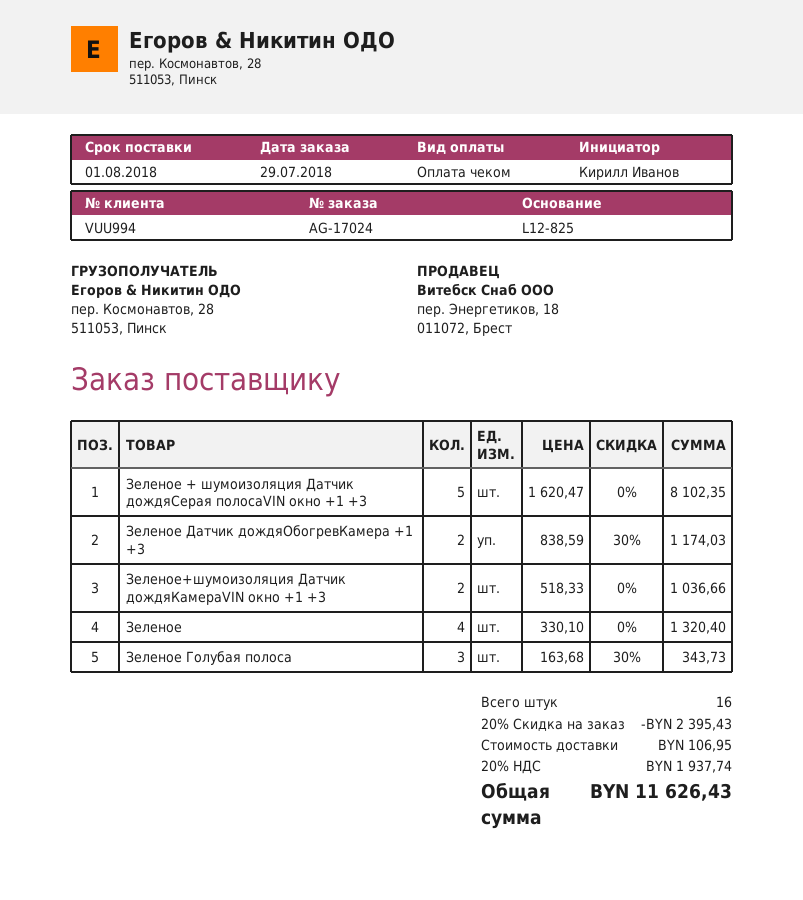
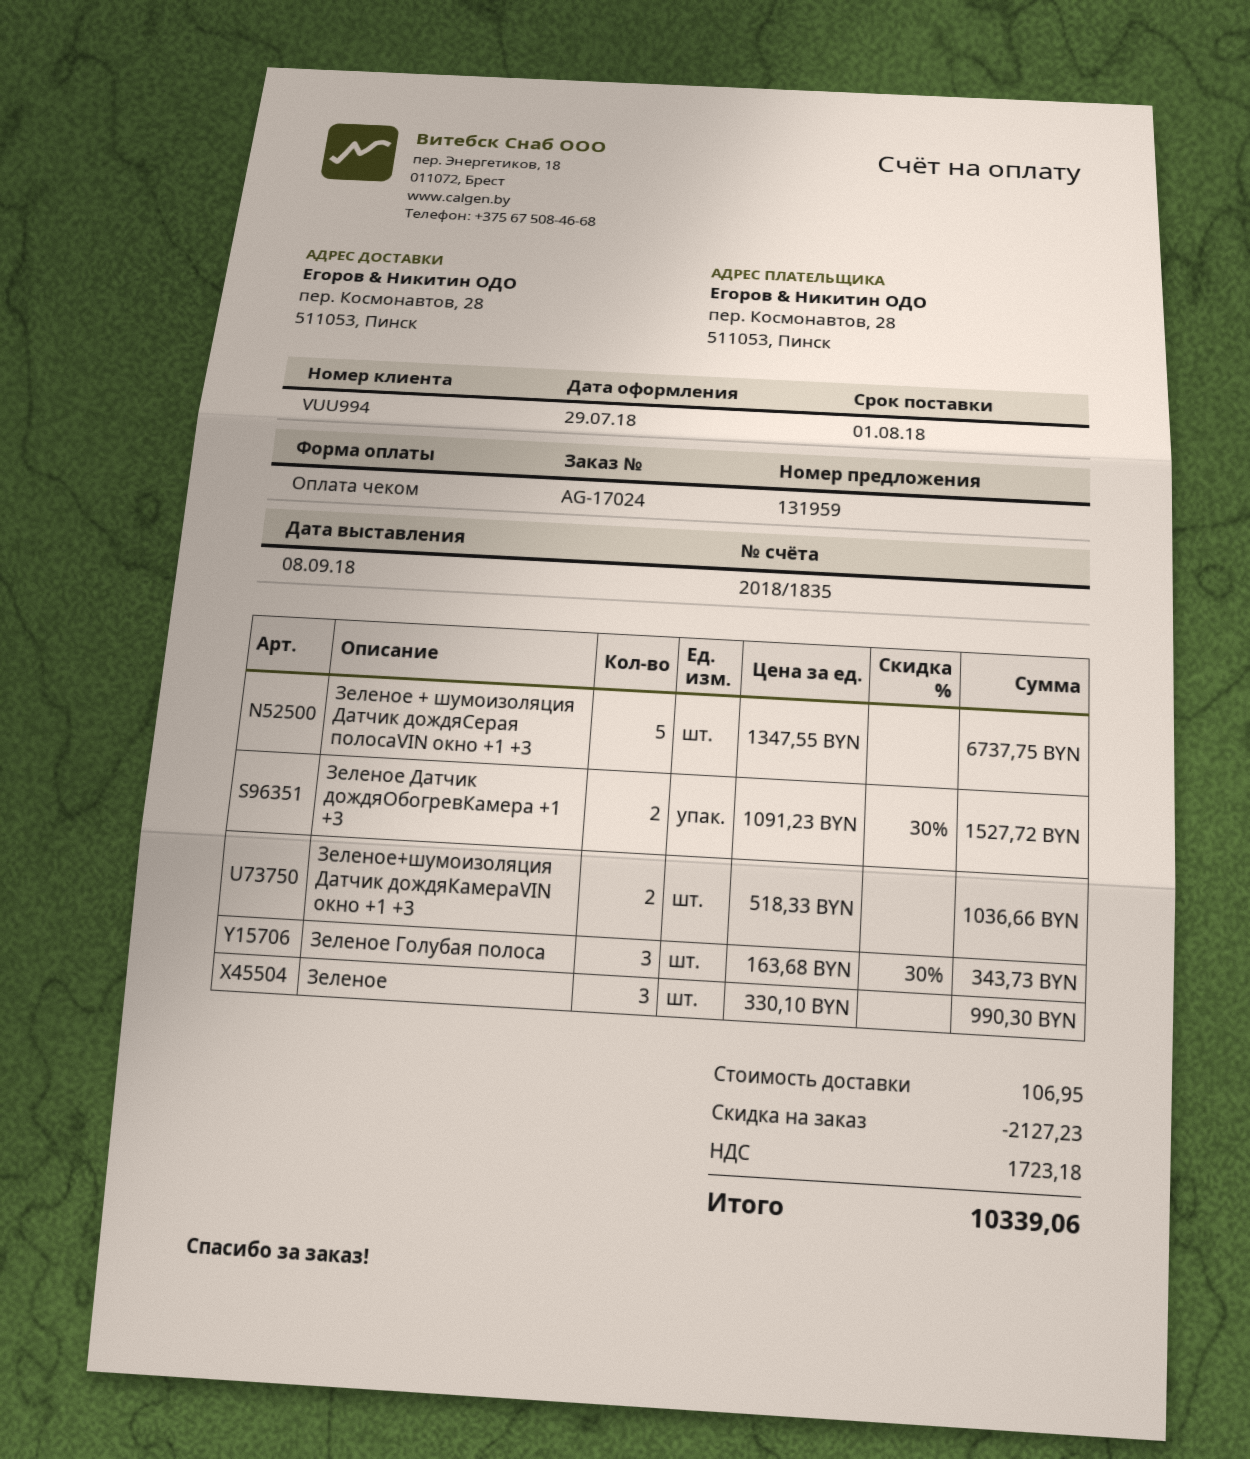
Зеленое + шумоизоляция Датчик дождяСерая полосаVIN окно +1 +3: 5 x 1620.47 = 8102.35 -> 5 x 1347.55 = 6737.75
Зеленое Датчик дождяОбогревКамера +1 +3: 2 x 838.59 - 30% = 1174.03 -> 2 x 1091.23 - 30% = 1527.72
Зеленое: 4 x 330.10 = 1320.40 -> 3 x 330.10 = 990.30
discount: 2395.43 -> 2127.23
tax: 1937.74 -> 1723.18
total: 11626.43 -> 10339.06

